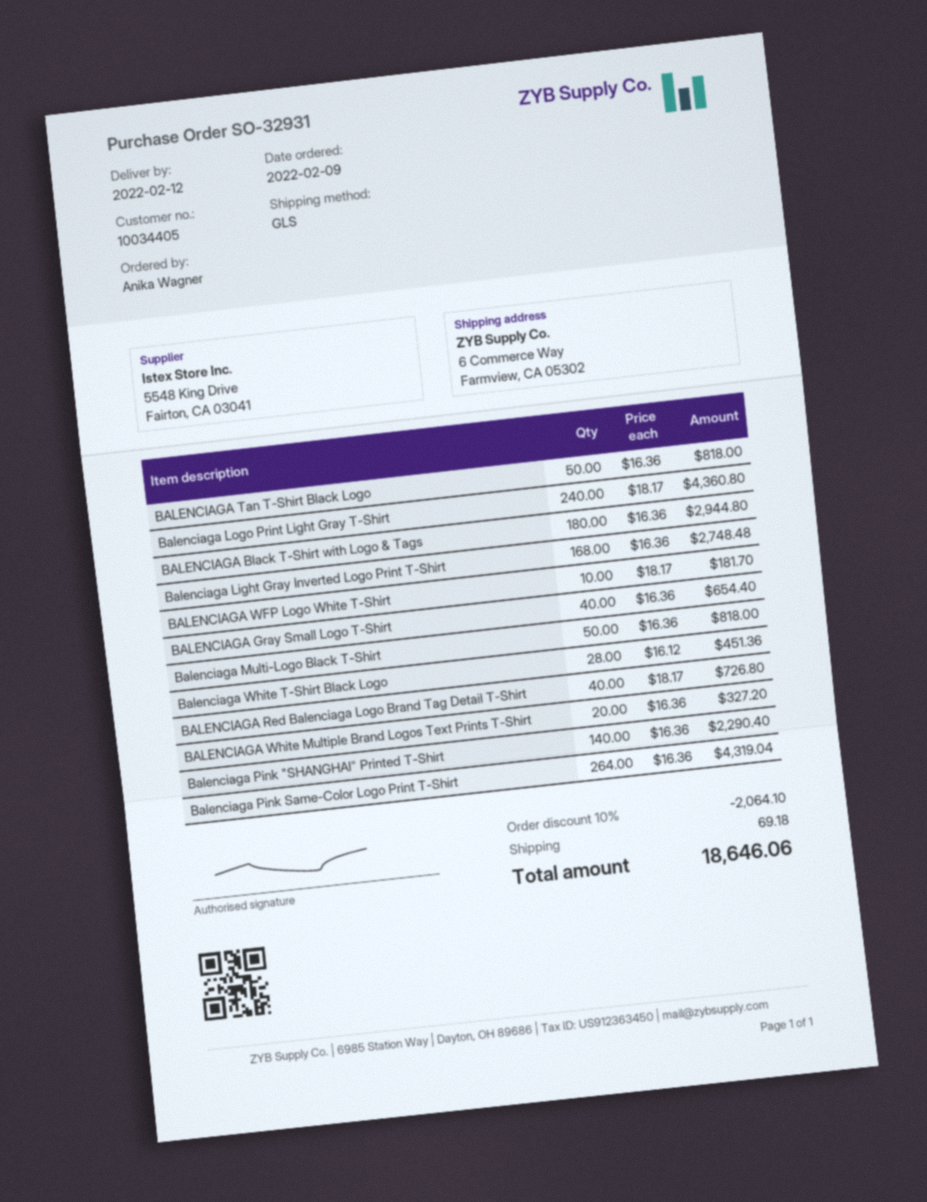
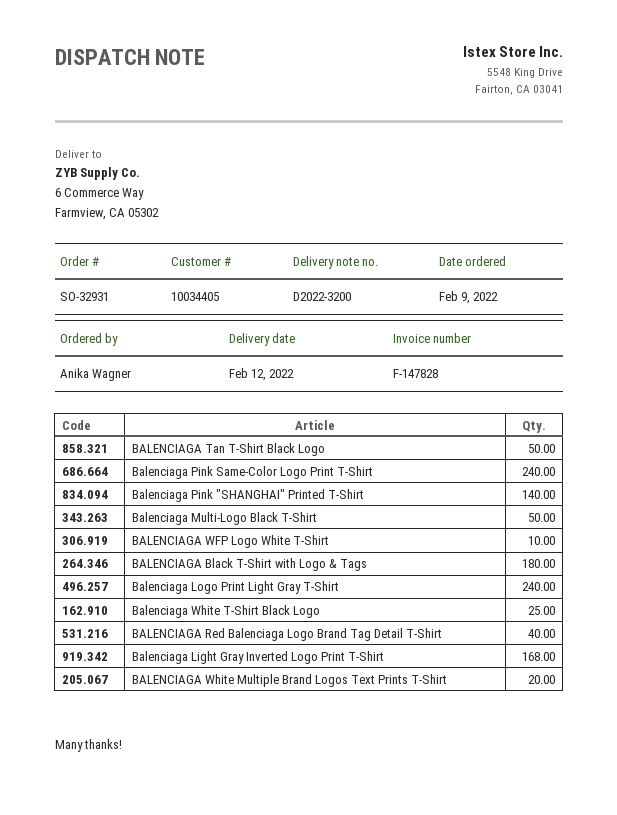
BALENCIAGA Gray Small Logo T-Shirt: 40 -> none
Balenciaga White T-Shirt Black Logo: 28 -> 25
Balenciaga Pink Same-Color Logo Print T-Shirt: 264 -> 240

